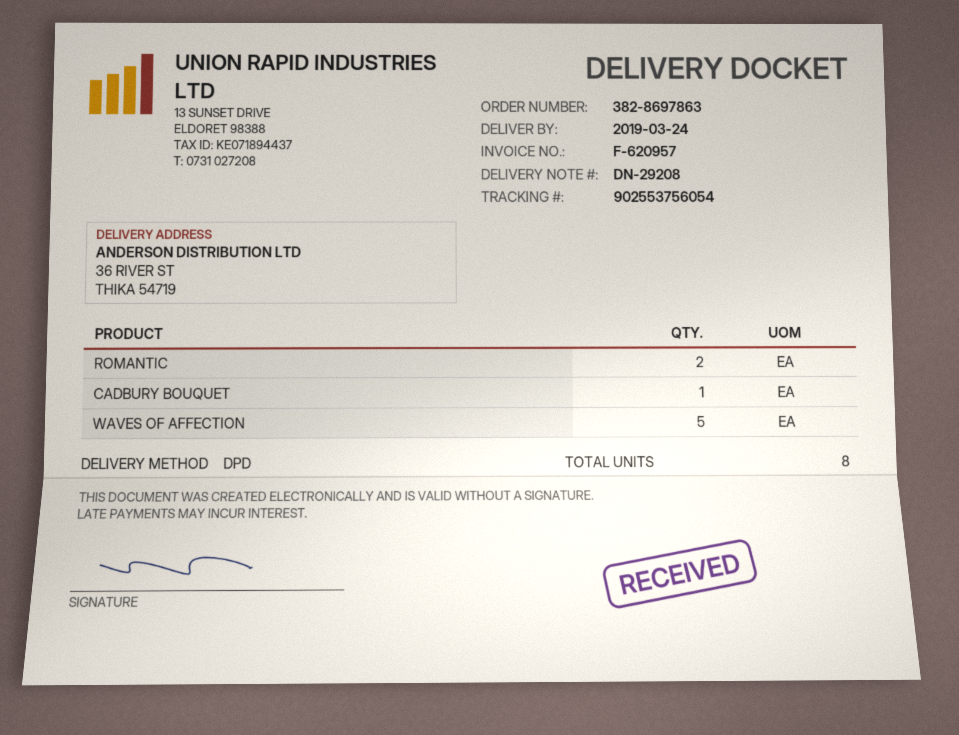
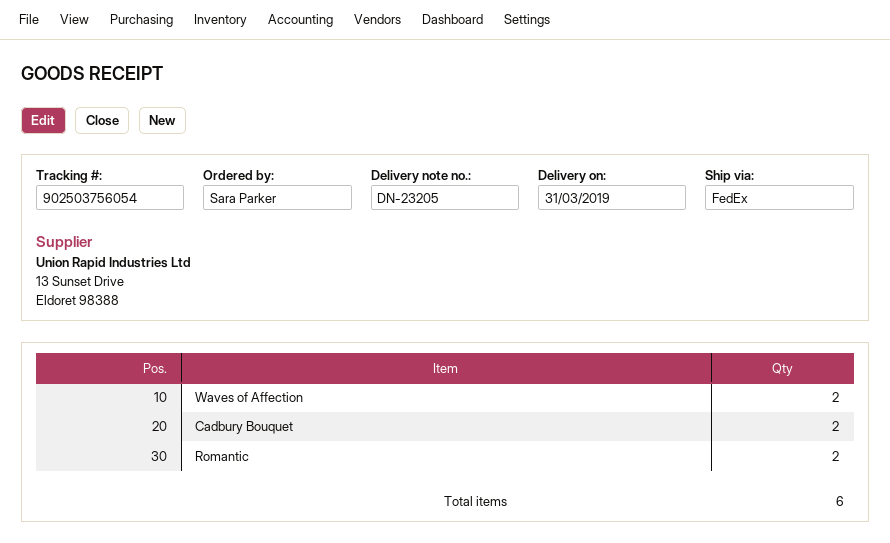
delivery note number: DN-29208 -> DN-23205
delivery date: 2019-03-24 -> 2019-03-31
shipping method: DPD -> FedEx
tracking number: 902553756054 -> 902503756054
CADBURY BOUQUET: 1 -> 2
WAVES OF AFFECTION: 5 -> 2
total quantity: 8 -> 6

